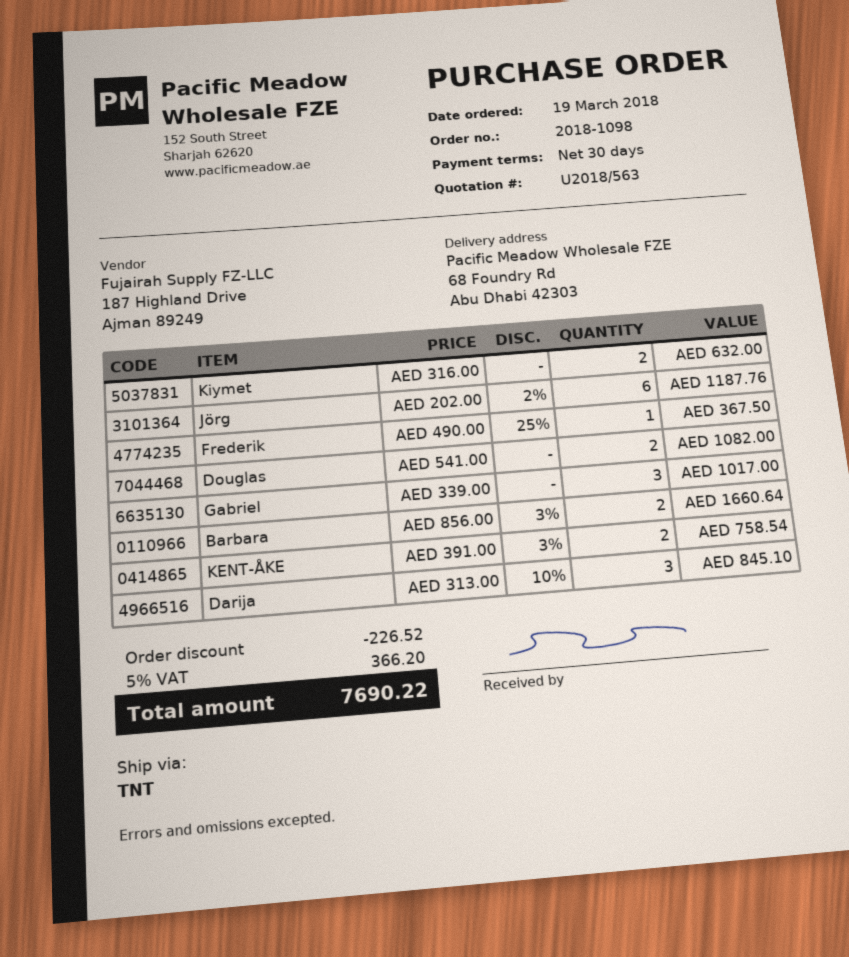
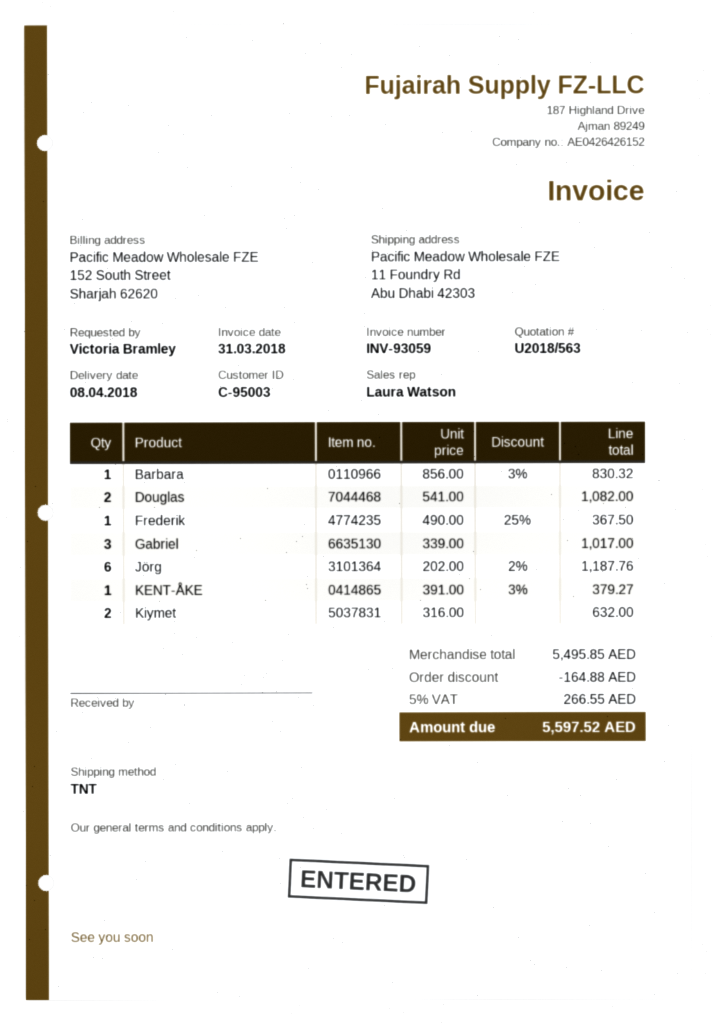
ship to: 68 Foundry Rd, Abu Dhabi 42303 -> 11 Foundry Rd, Abu Dhabi 42303
Barbara: 2 x 856.00 - 3% = 1660.64 -> 1 x 856.00 - 3% = 830.32
KENT-ÅKE: 2 x 391.00 - 3% = 758.54 -> 1 x 391.00 - 3% = 379.27
Darija: 3 x 313.00 - 10% = 845.10 -> none
discount: 226.52 -> 164.88
tax: 5% = 366.20 -> 5% = 266.55
total: 7690.22 -> 5597.52

